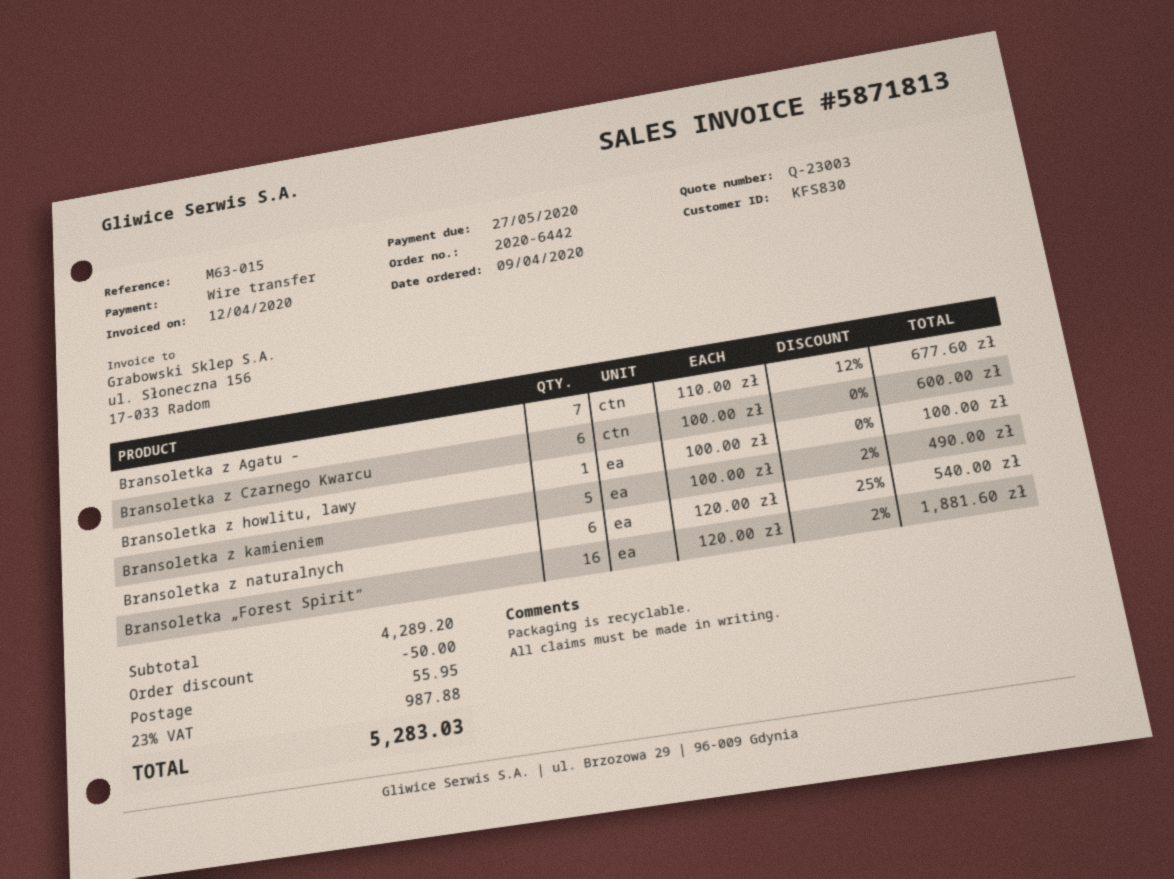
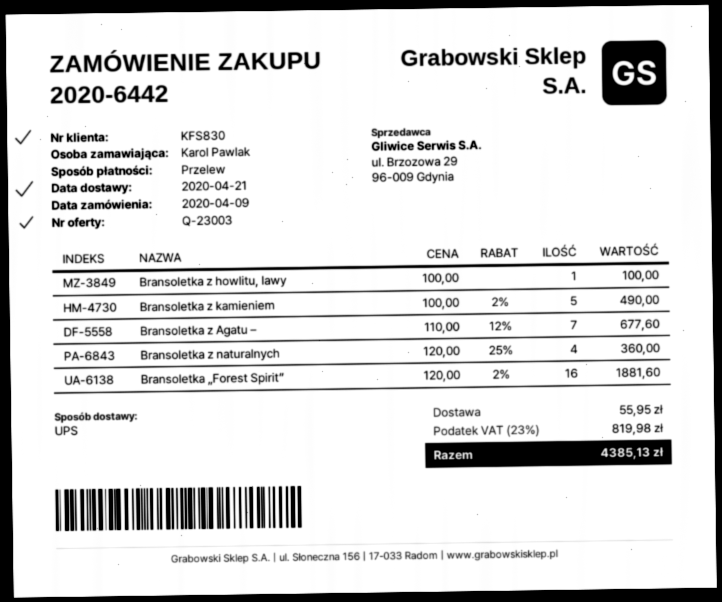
Bransoletka z Czarnego Kwarcu: 6 x 100.00 = 600.00 -> none
Bransoletka z naturalnych: 6 x 120.00 - 25% = 540.00 -> 4 x 120.00 - 25% = 360.00
discount: 50.00 -> none
tax: 23% = 987.88 -> 23% = 819.98
total: 5283.03 -> 4385.13

